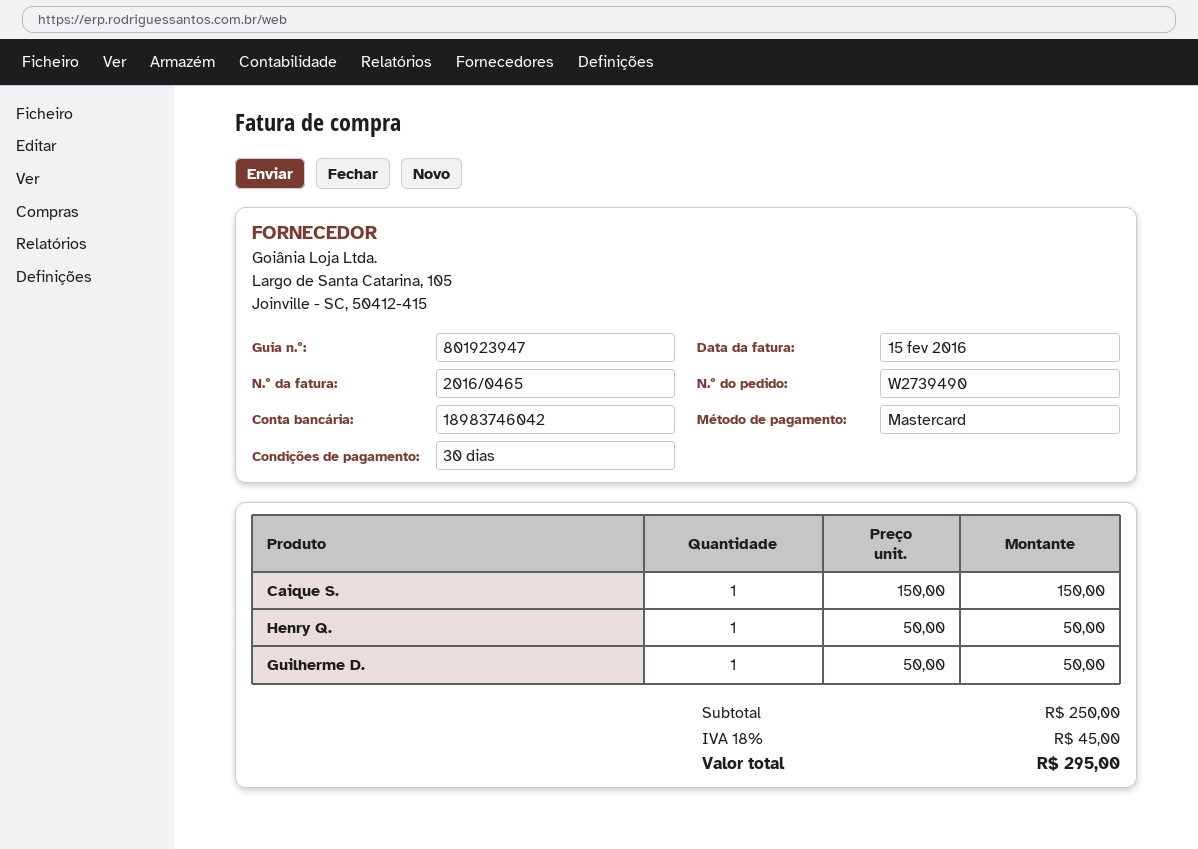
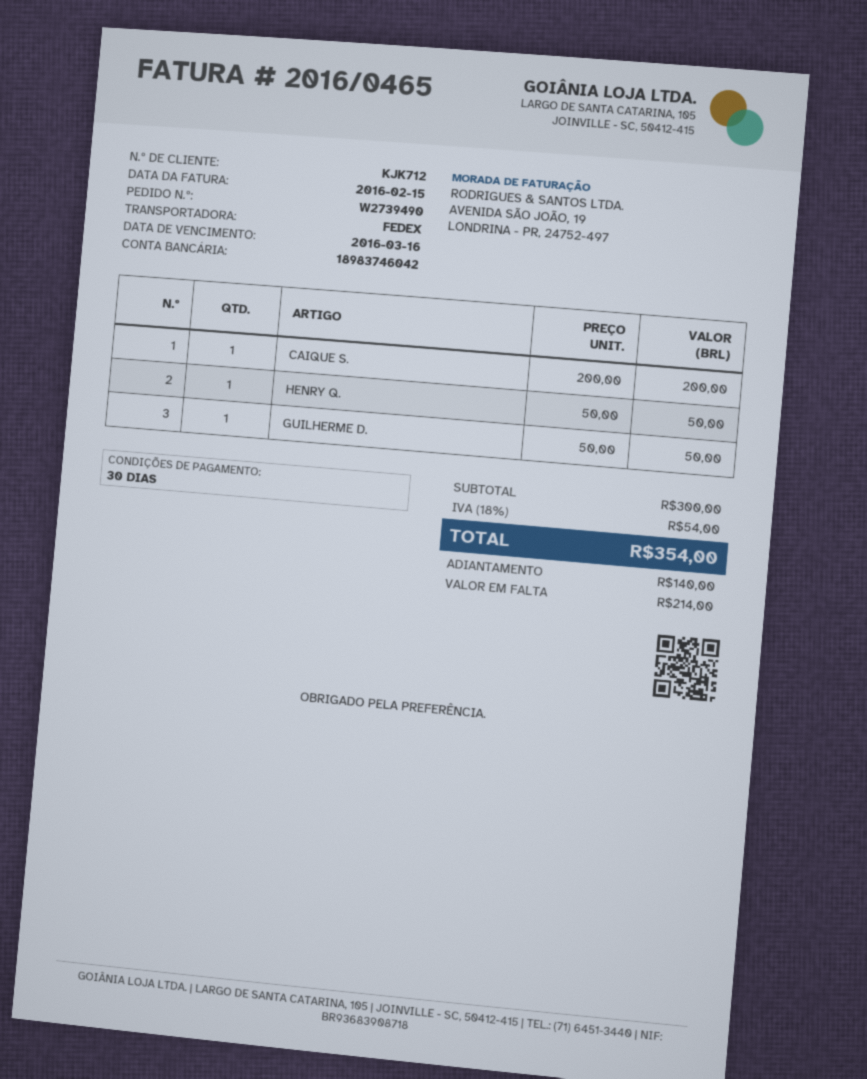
Caique S.: 1 x 150.00 = 150.00 -> 1 x 200.00 = 200.00
subtotal: 250.00 -> 300.00
tax: 18% = 45.00 -> 18% = 54.00
total: 295.00 -> 354.00

